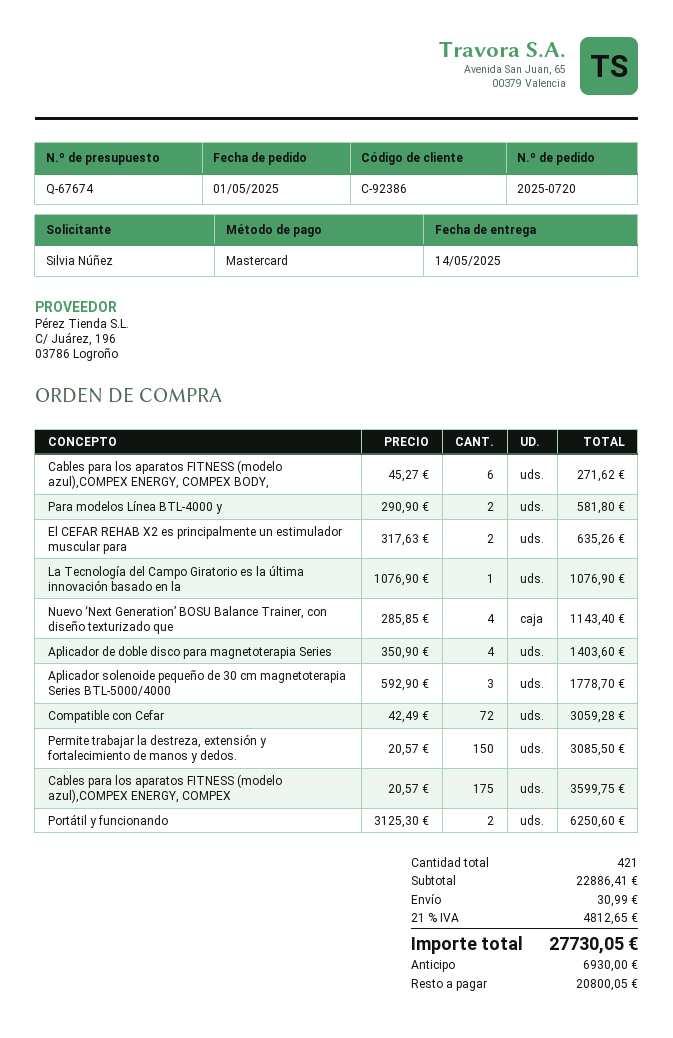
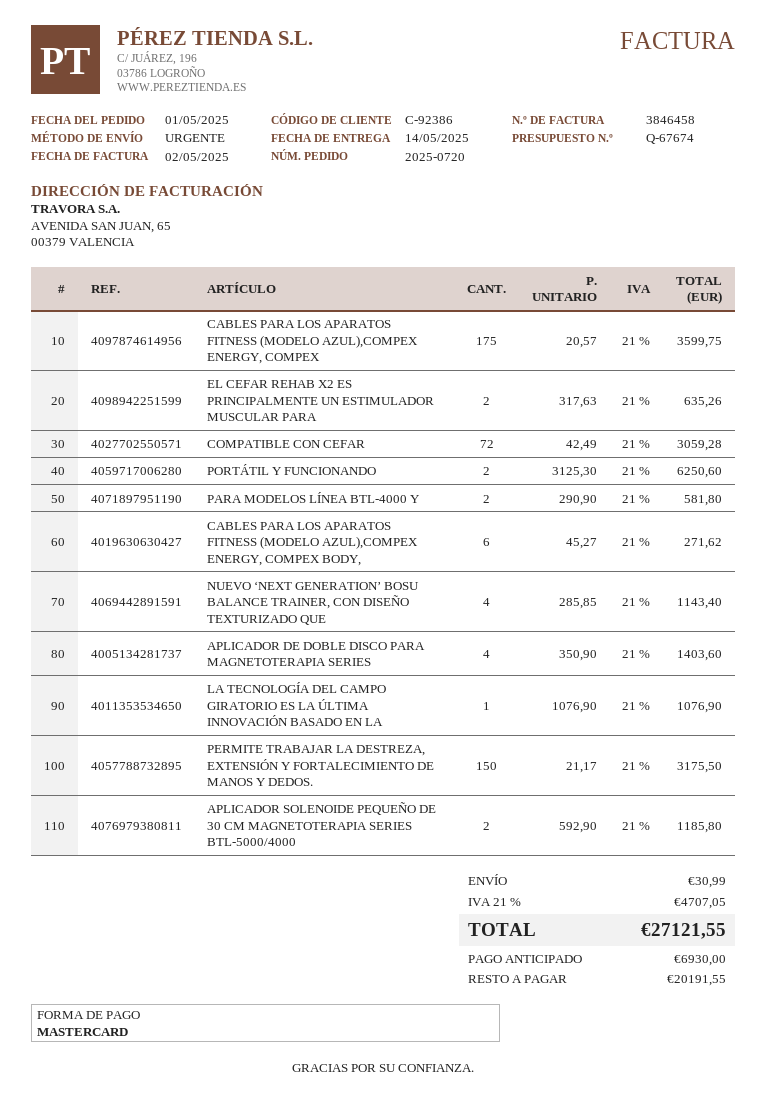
Aplicador solenoide pequeño de 30 cm magnetoterapia Series BTL-5000/4000: 3 x 592.90 = 1778.70 -> 2 x 592.90 = 1185.80
Permite trabajar la destreza, extensión y fortalecimiento de manos y dedos.: 150 x 20.57 = 3085.50 -> 150 x 21.17 = 3175.50
tax: 21% = 4812.65 -> 21% = 4707.05
total: 27730.05 -> 27121.55
balance: 20800.05 -> 20191.55

